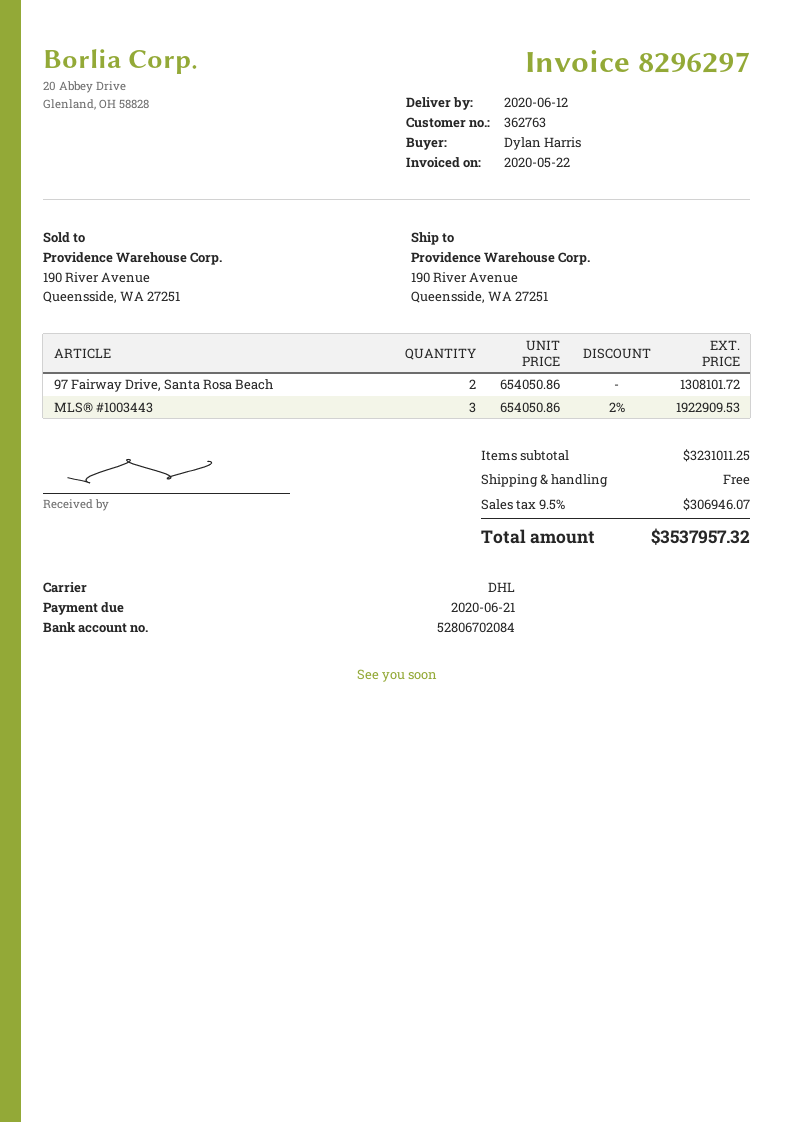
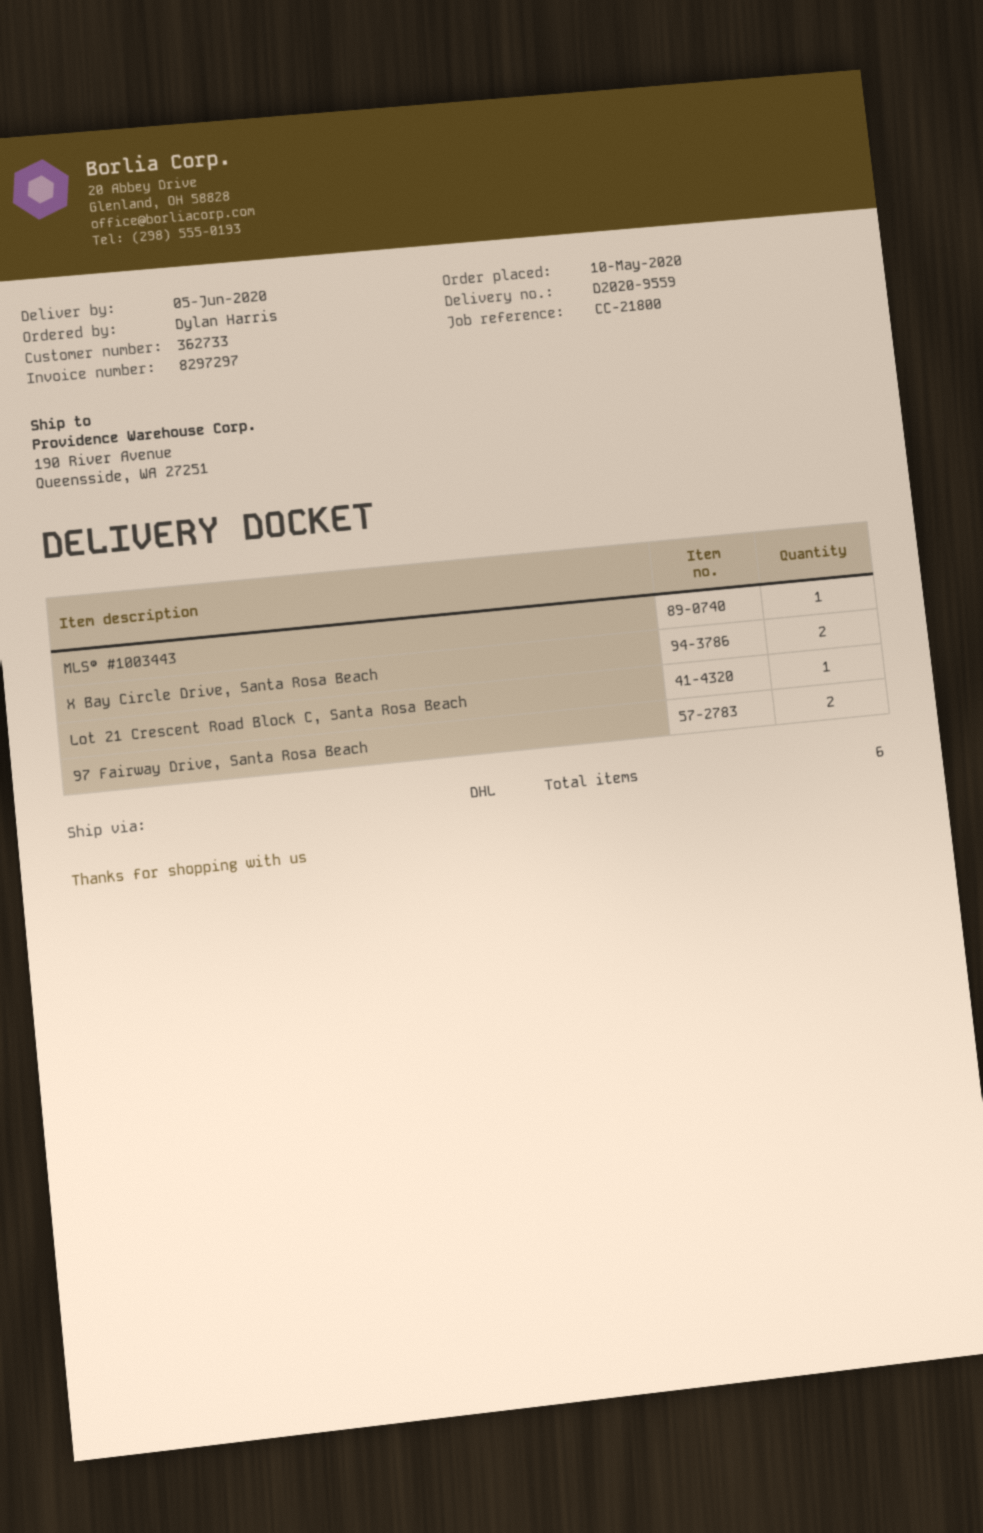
delivery date: 2020-06-12 -> 2020-06-05
invoice number: 8296297 -> 8297297
customer number: 362763 -> 362733
MLS® #1003443: 3 -> 1
X Bay Circle Drive, Santa Rosa Beach: none -> 2
Lot 21 Crescent Road Block C, Santa Rosa Beach: none -> 1

